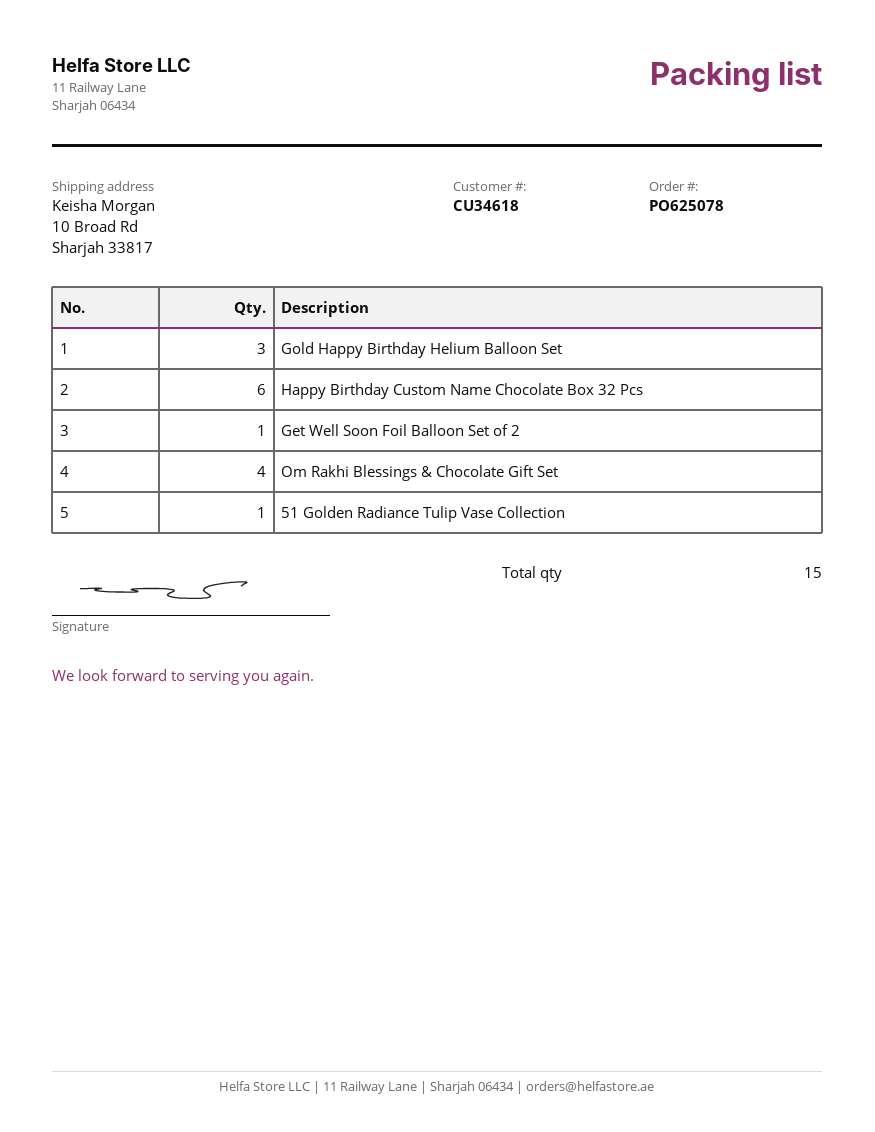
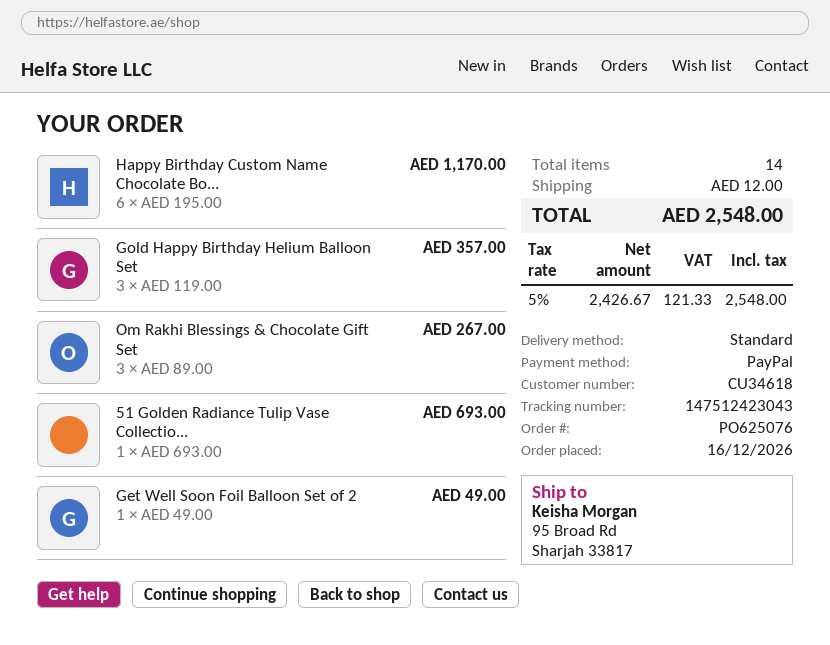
order number: PO625078 -> PO625076
ship to: 10 Broad Rd, Sharjah 33817 -> 95 Broad Rd, Sharjah 33817
Om Rakhi Blessings & Chocolate Gift Set: 4 -> 3
total quantity: 15 -> 14

